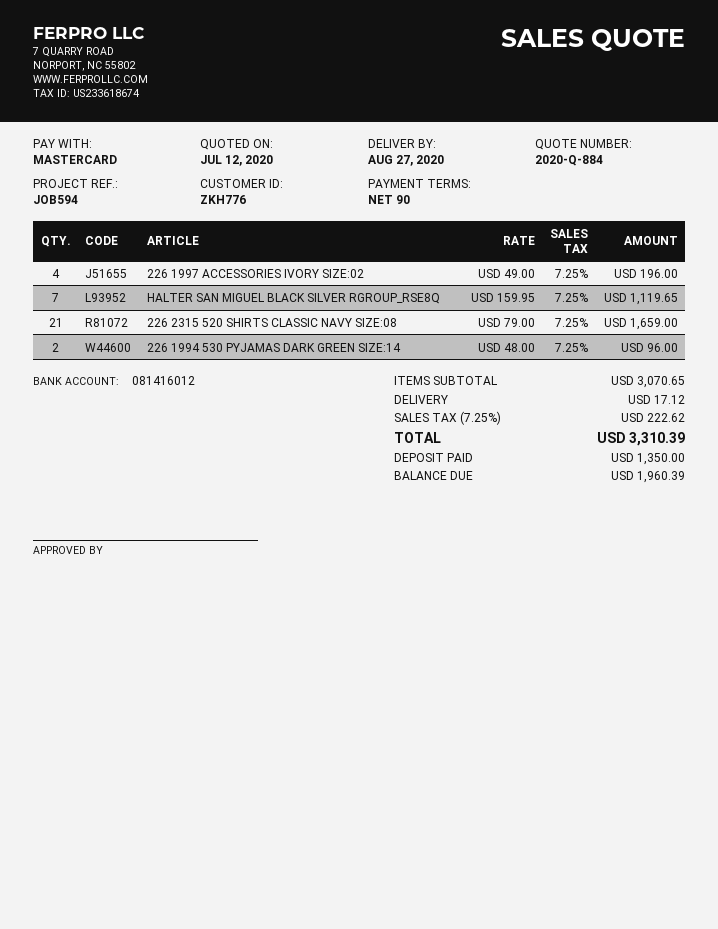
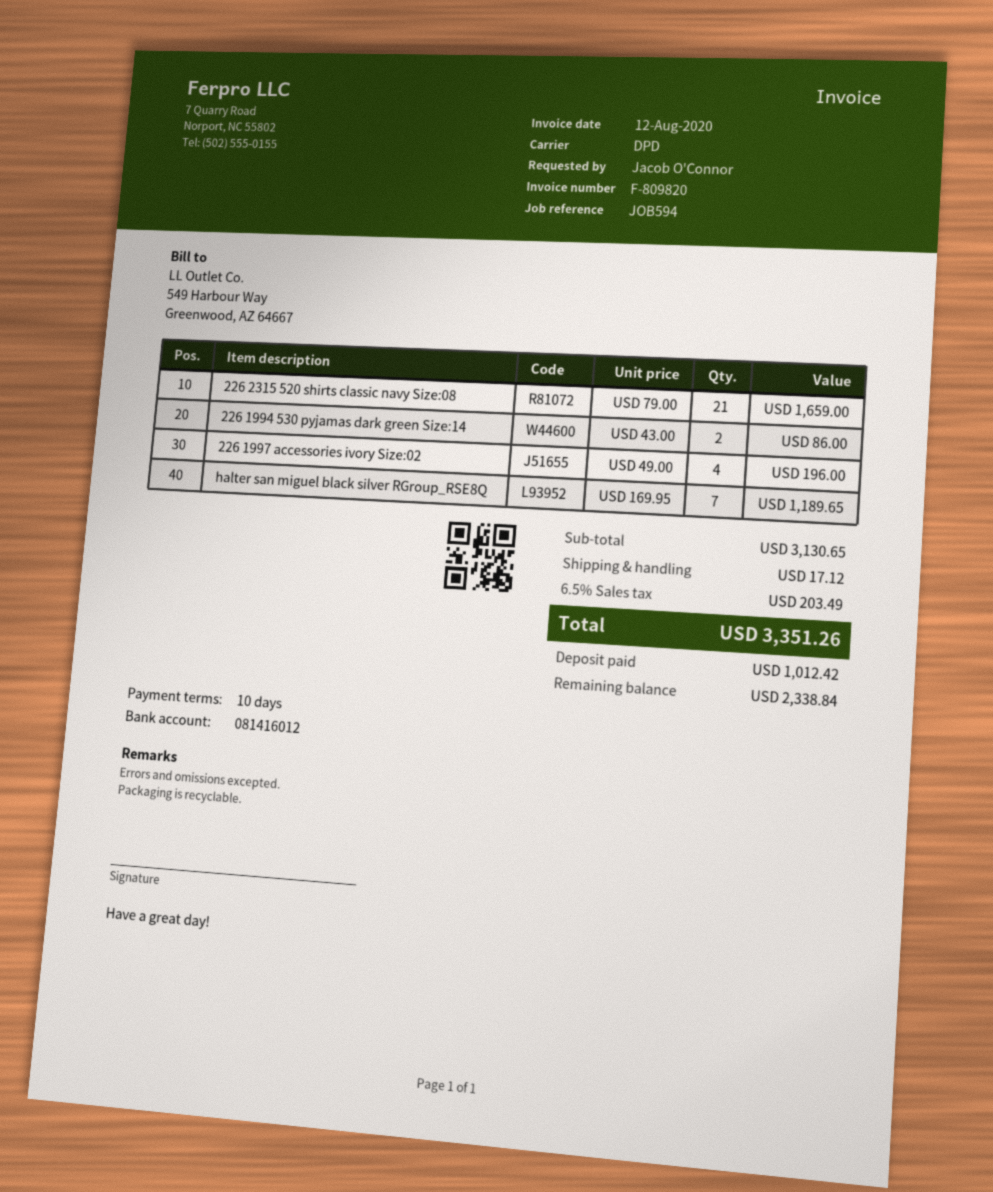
payment terms: 90 days -> 10 days
HALTER SAN MIGUEL BLACK SILVER RGROUP_RSE8Q: 7 x 159.95 = 1119.65 -> 7 x 169.95 = 1189.65
226 1994 530 PYJAMAS DARK GREEN SIZE:14: 2 x 48.00 = 96.00 -> 2 x 43.00 = 86.00
subtotal: 3070.65 -> 3130.65
tax: 7.25% = 222.62 -> 6.5% = 203.49
total: 3310.39 -> 3351.26
deposit: 1350.00 -> 1012.42
balance: 1960.39 -> 2338.84

